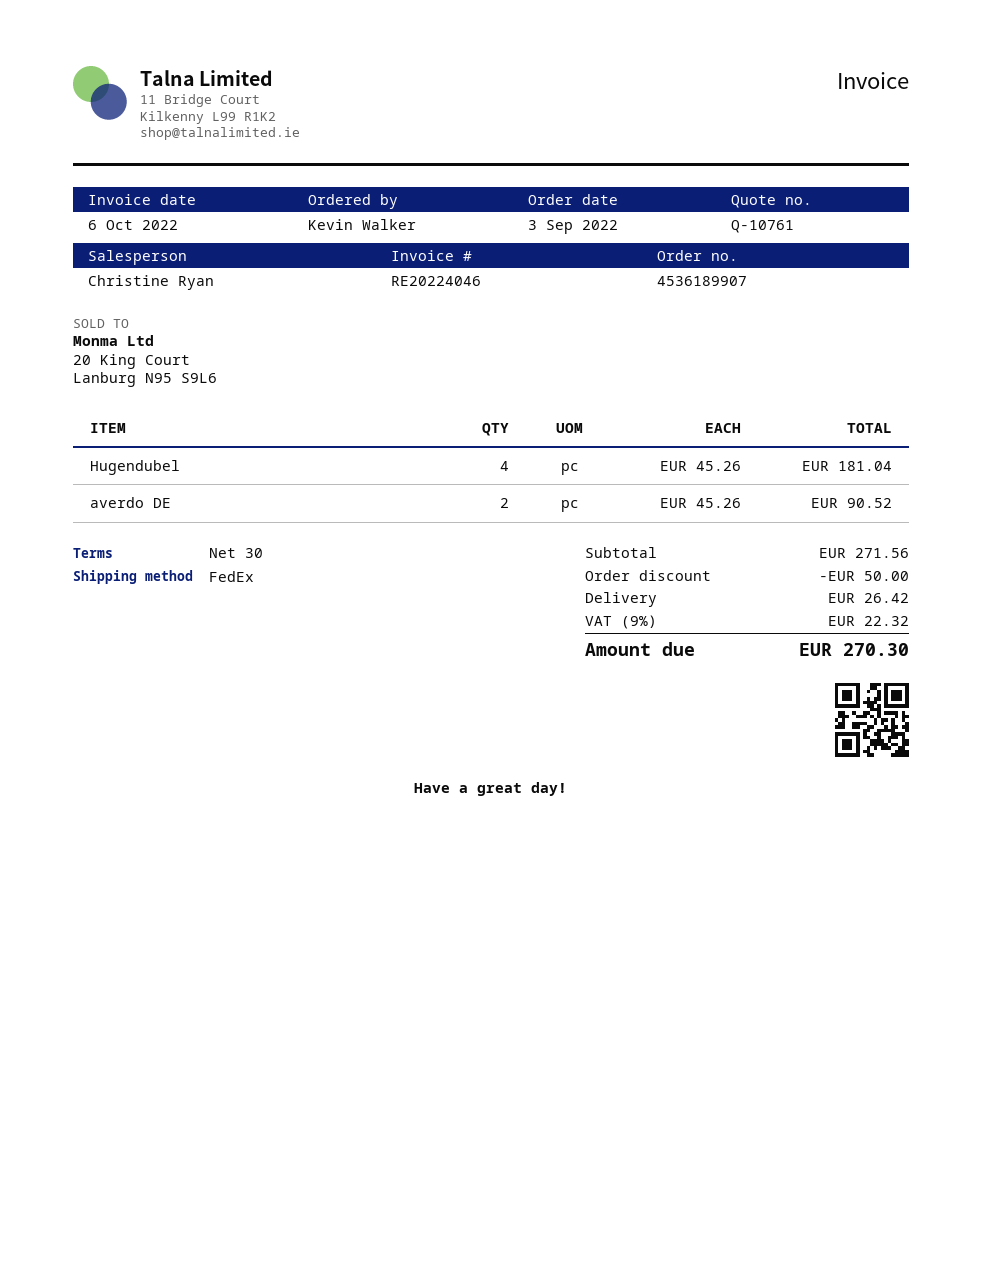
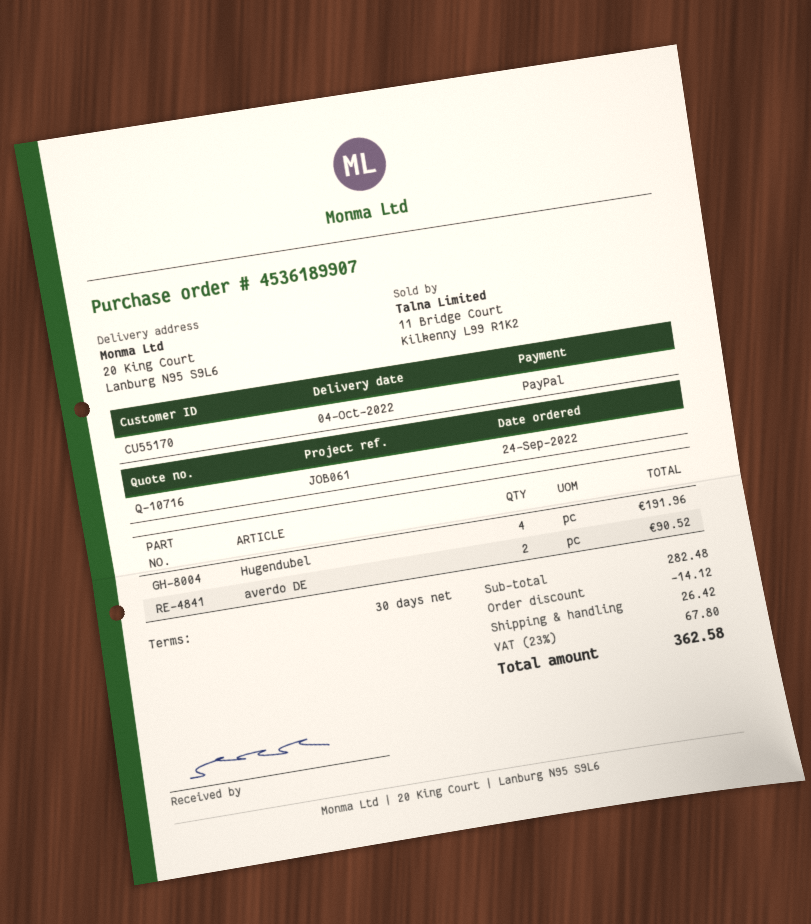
quote number: Q-10761 -> Q-10716
order date: 2022-09-03 -> 2022-09-24
Hugendubel: 4 for 181.04 -> 4 for 191.96
subtotal: 271.56 -> 282.48
discount: 50.00 -> 14.12
tax: 9% = 22.32 -> 23% = 67.80
total: 270.30 -> 362.58

